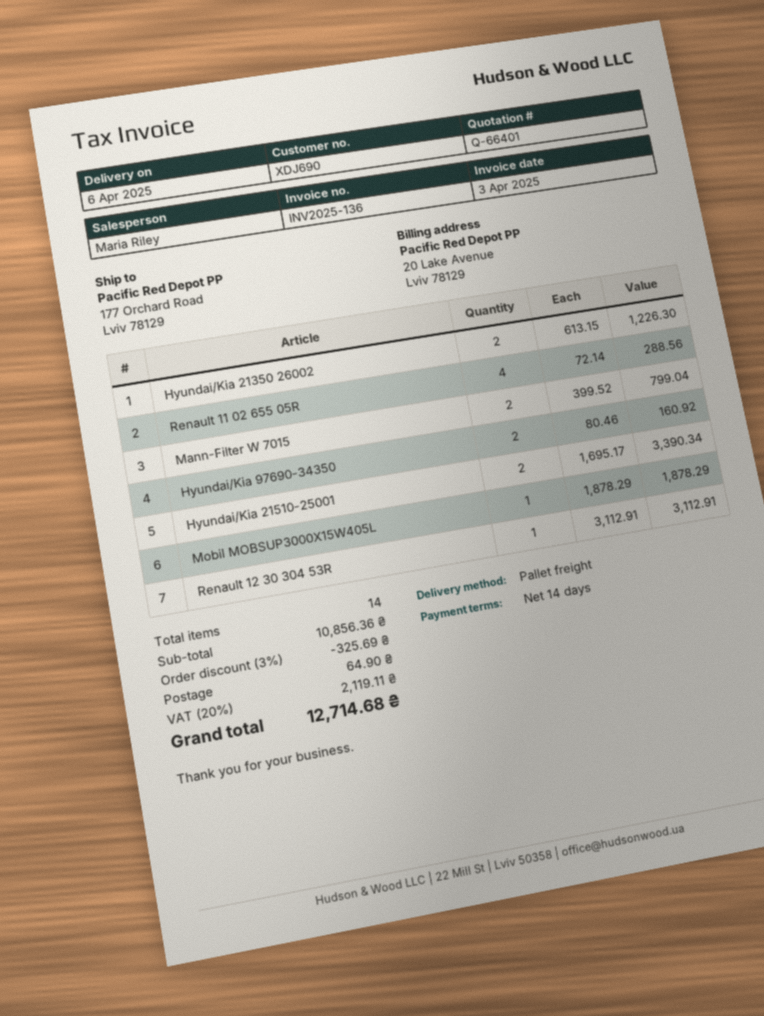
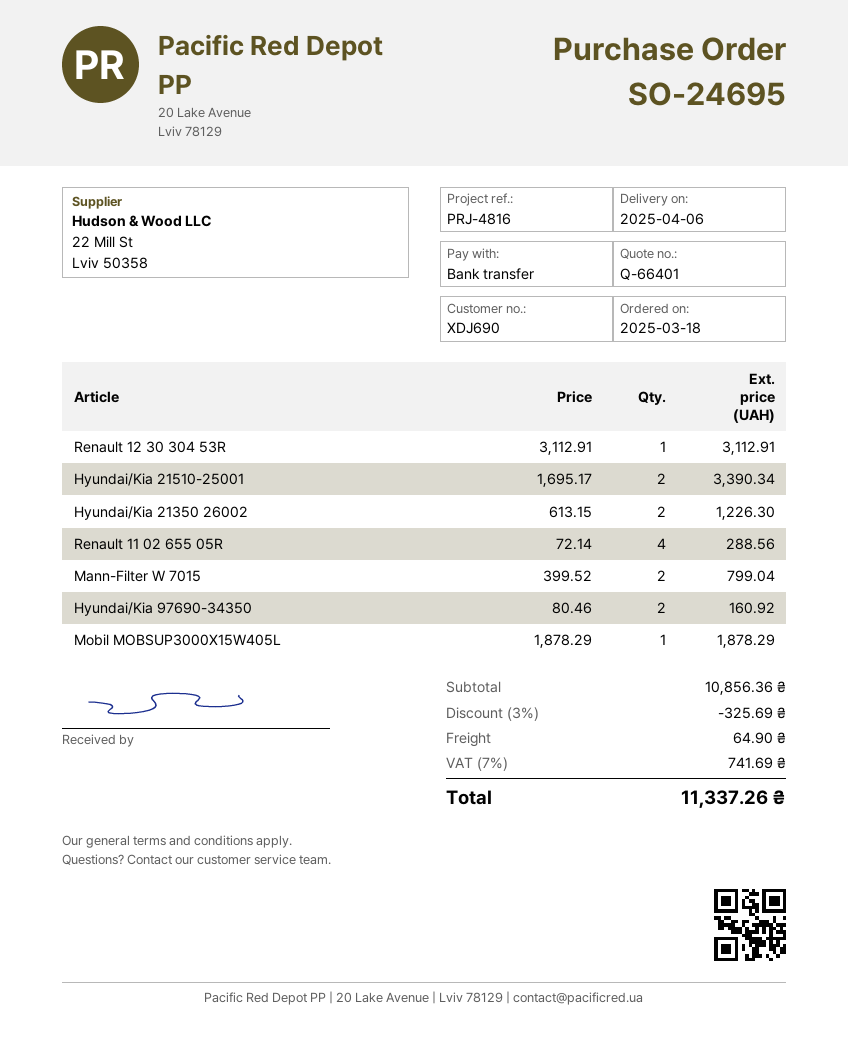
tax: 20% = 2119.11 -> 7% = 741.69
total: 12714.68 -> 11337.26

